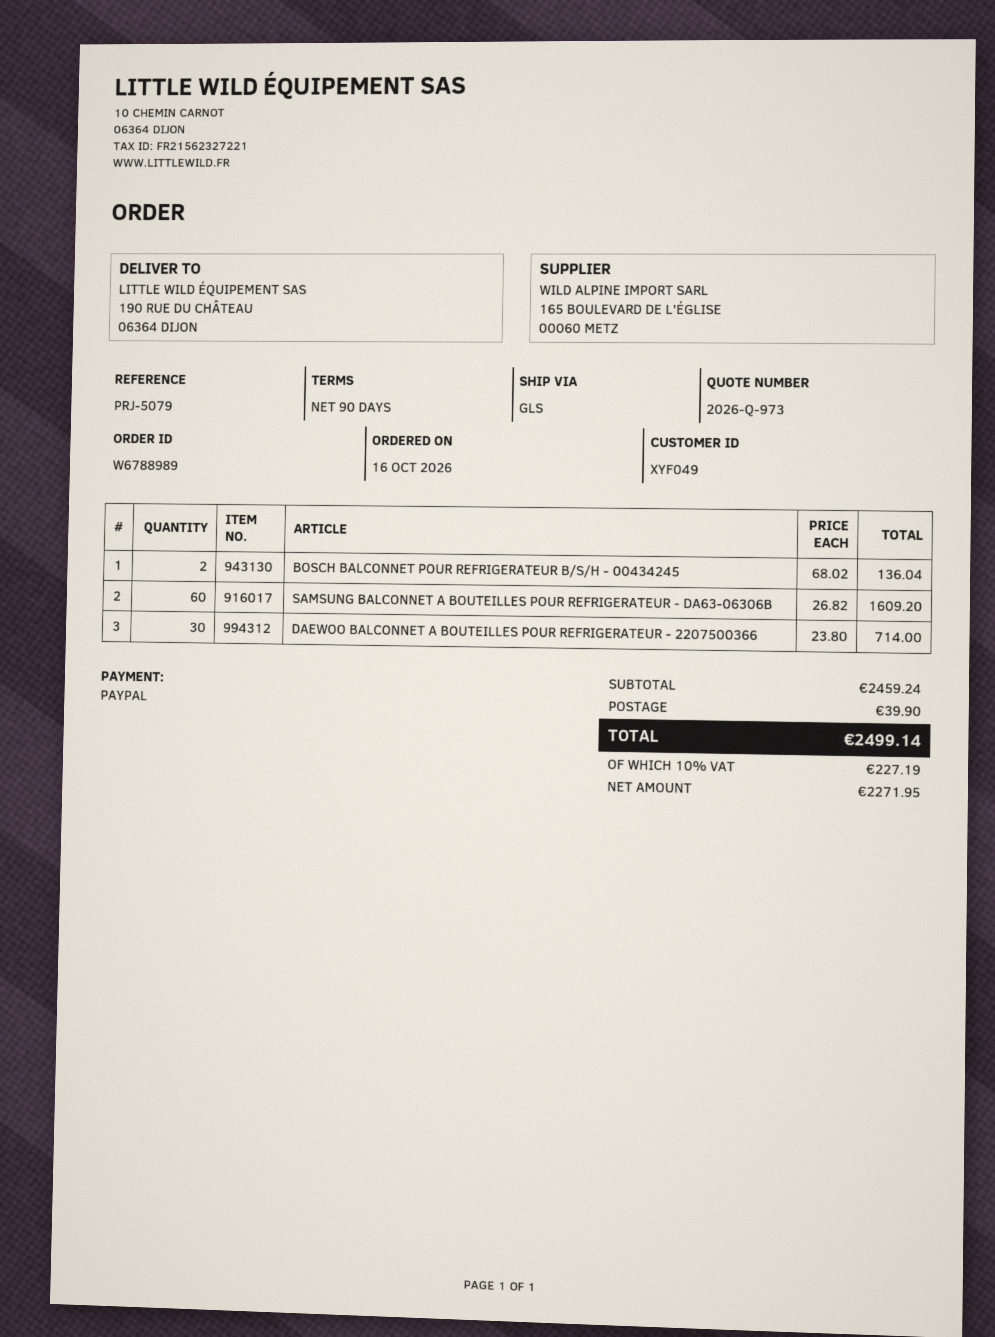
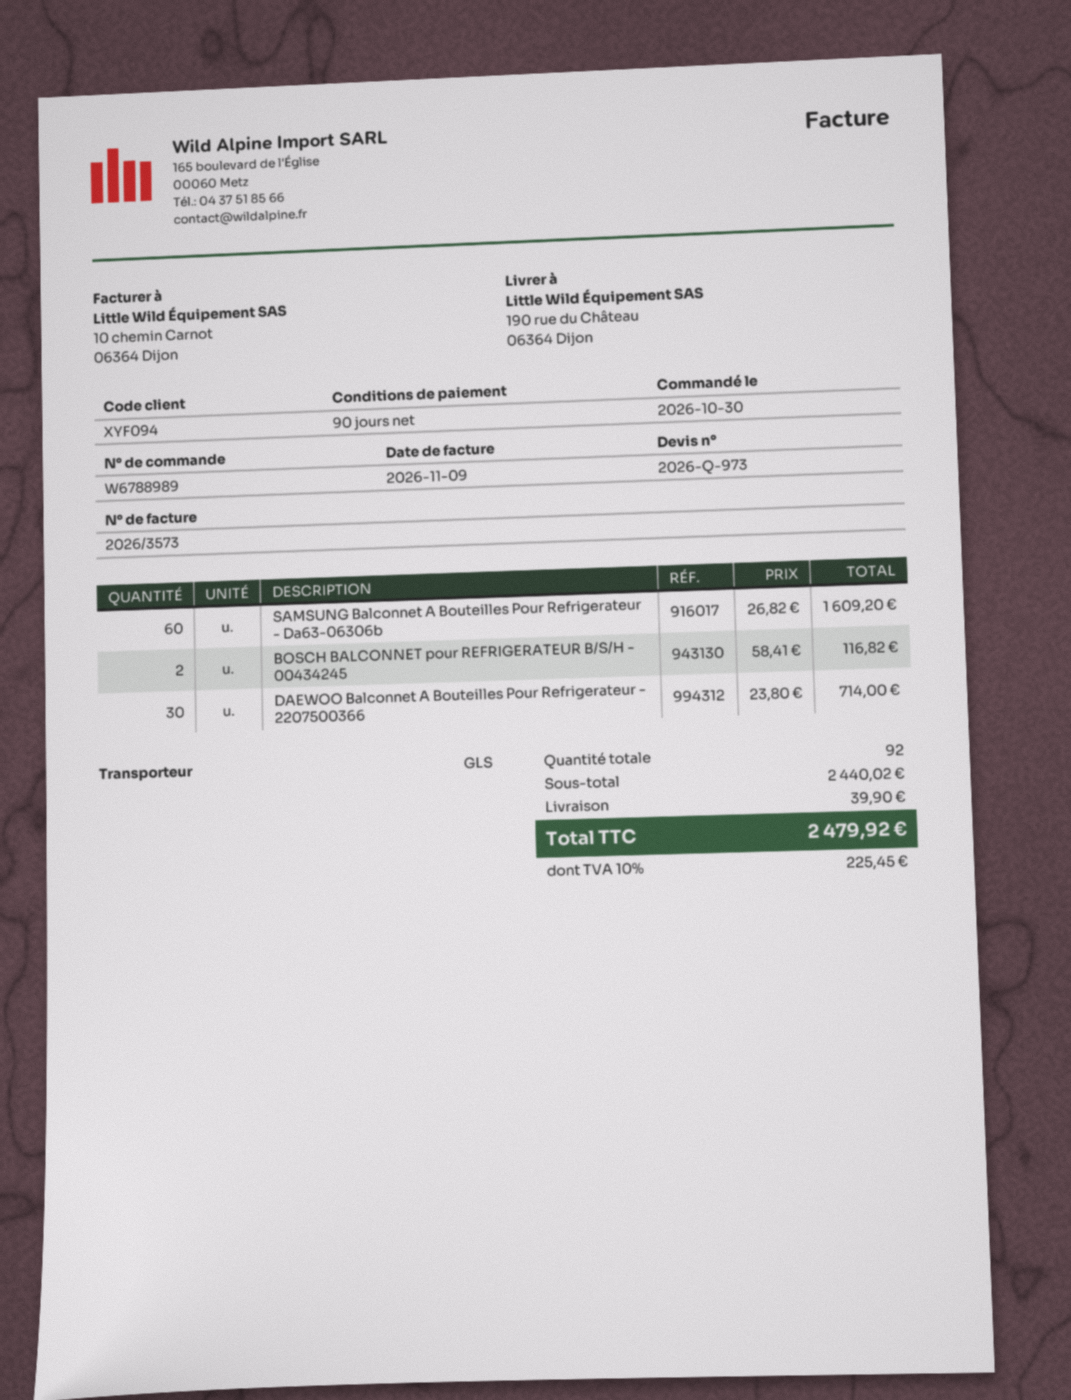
order date: 2026-10-16 -> 2026-10-30
customer number: XYF049 -> XYF094
BOSCH BALCONNET POUR REFRIGERATEUR B/S/H - 00434245: 2 x 68.02 = 136.04 -> 2 x 58.41 = 116.82
subtotal: 2459.24 -> 2440.02
tax: 10% = 227.19 -> 10% = 225.45
total: 2499.14 -> 2479.92

